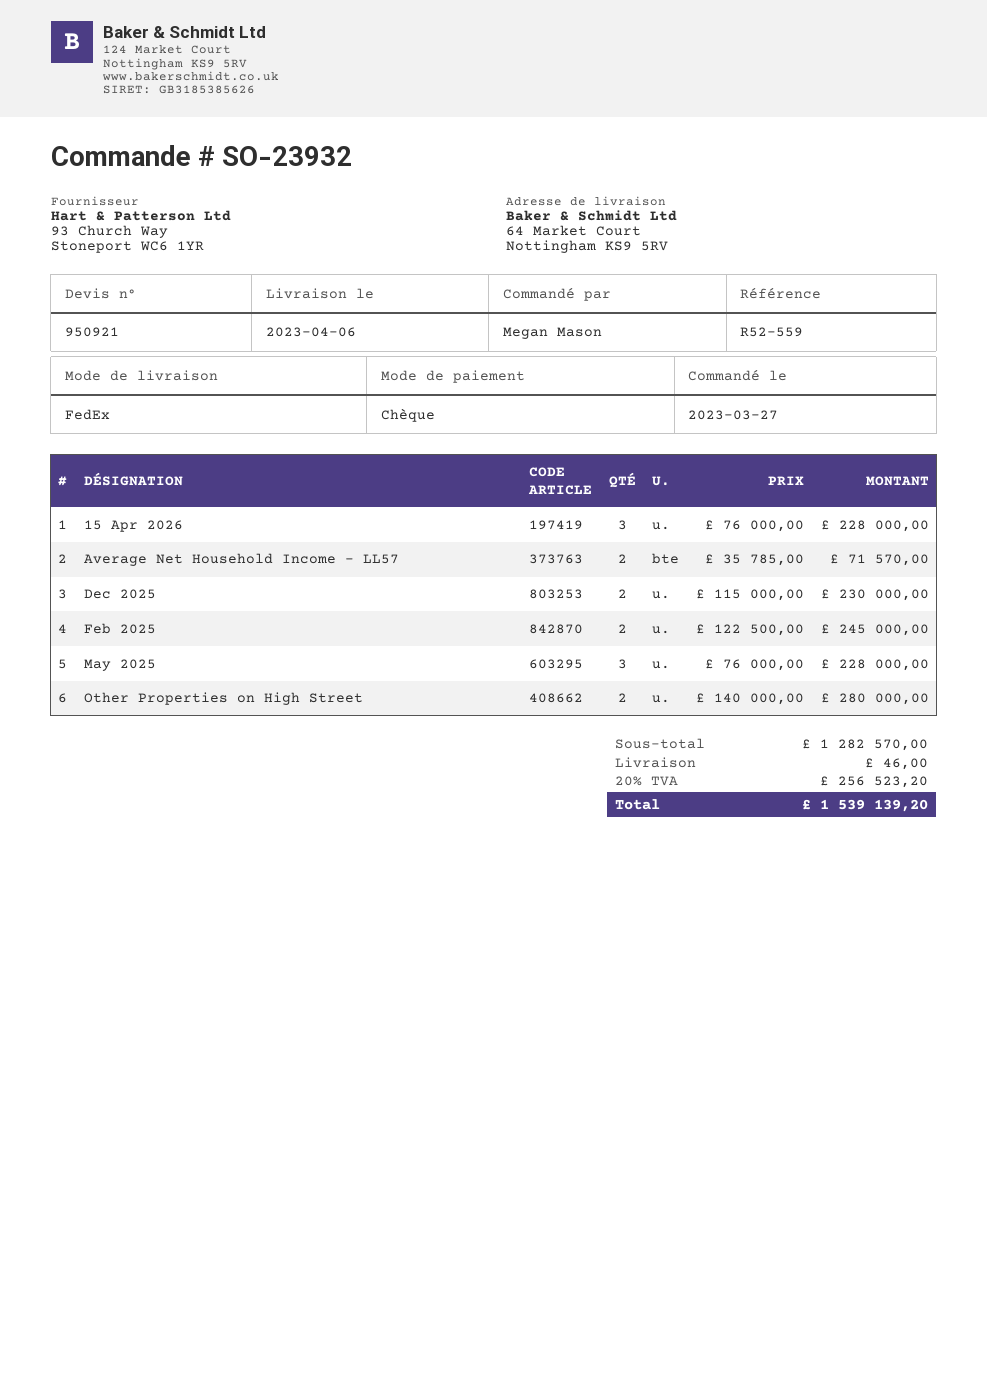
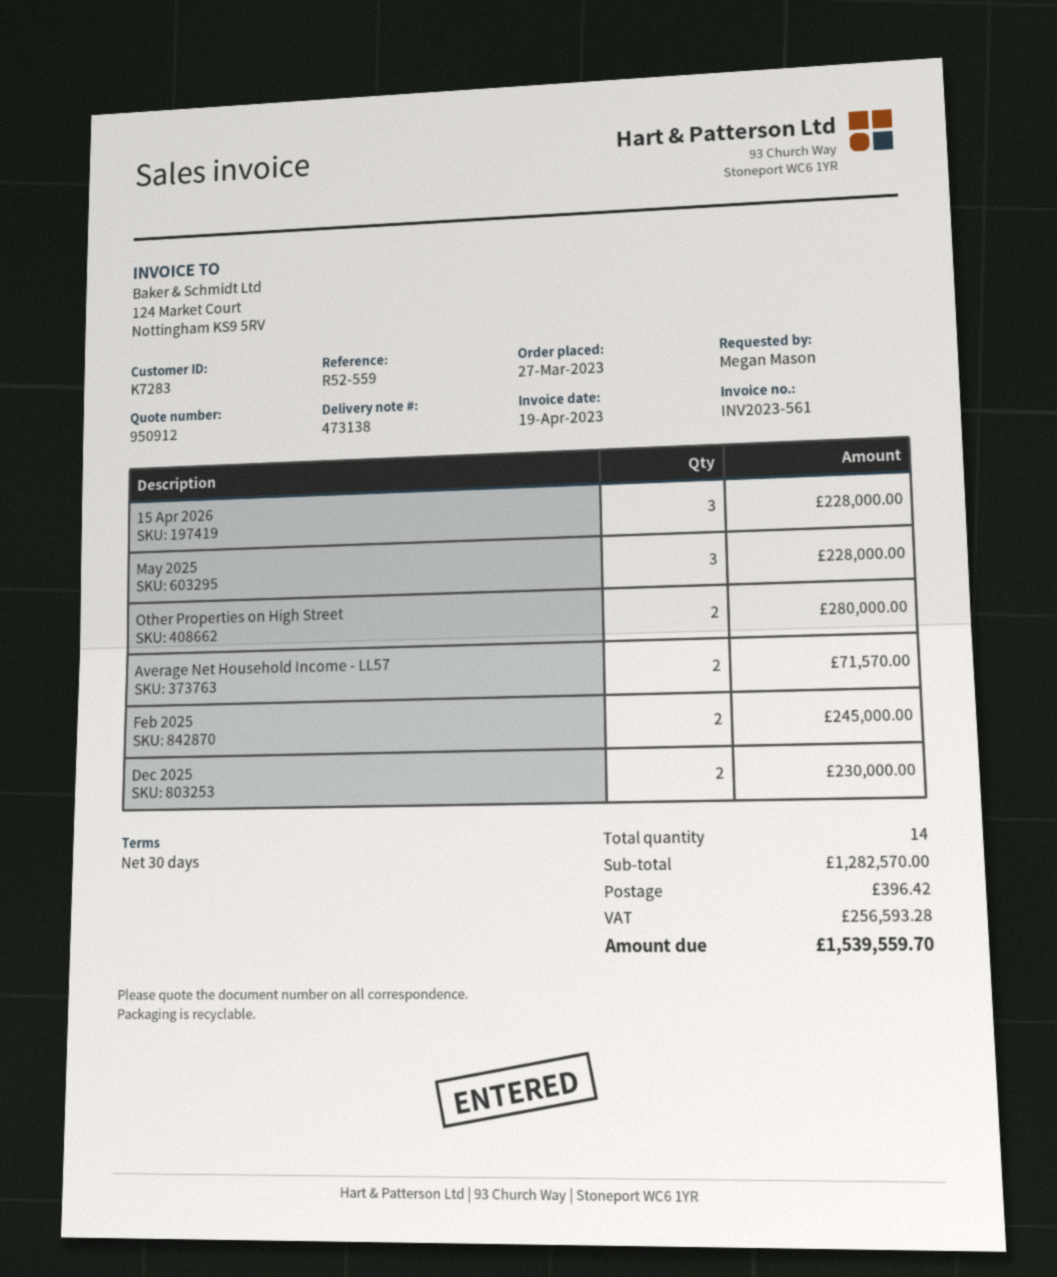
quote number: 950921 -> 950912
shipping: 46.00 -> 396.42
tax: 256523.20 -> 256593.28
total: 1539139.20 -> 1539559.70

